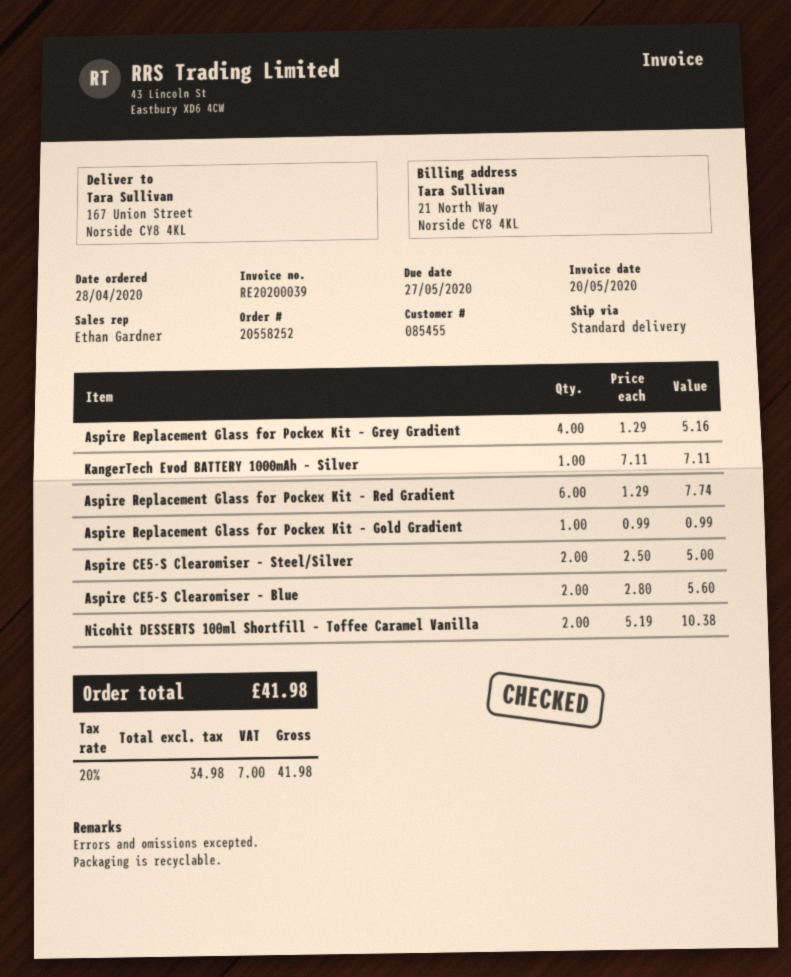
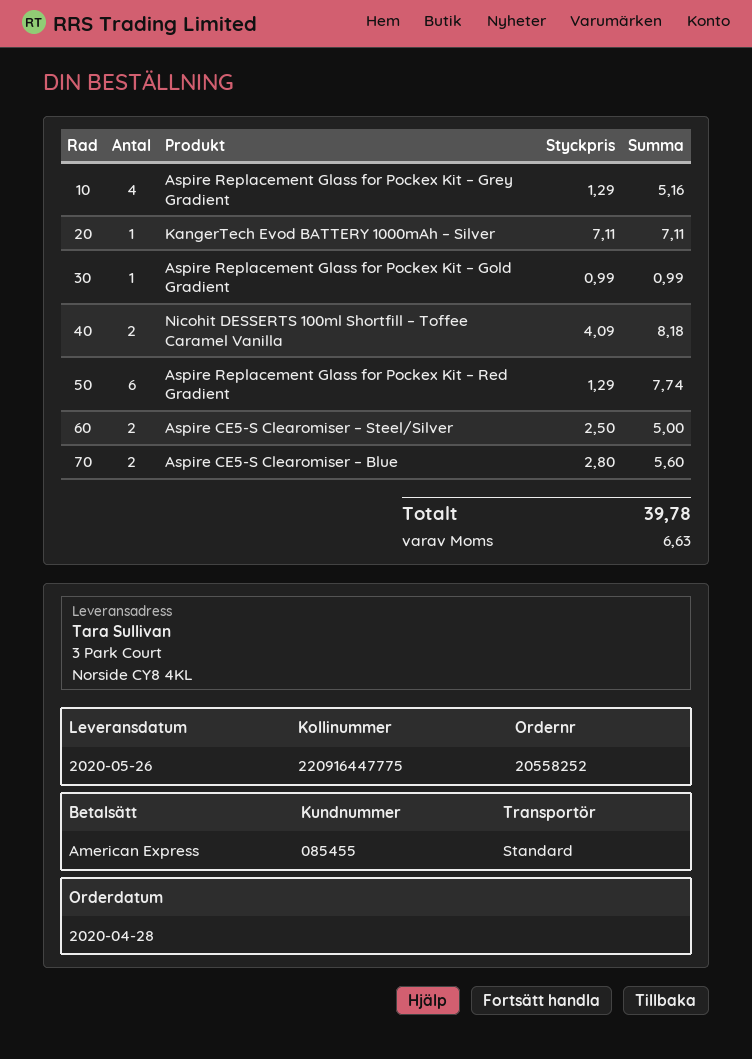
ship to: 167 Union Street, Norside CY8 4KL -> 3 Park Court, Norside CY8 4KL
Nicohit DESSERTS 100ml Shortfill – Toffee Caramel Vanilla: 2 x 5.19 = 10.38 -> 2 x 4.09 = 8.18
tax: 7.00 -> 6.63
total: 41.98 -> 39.78

